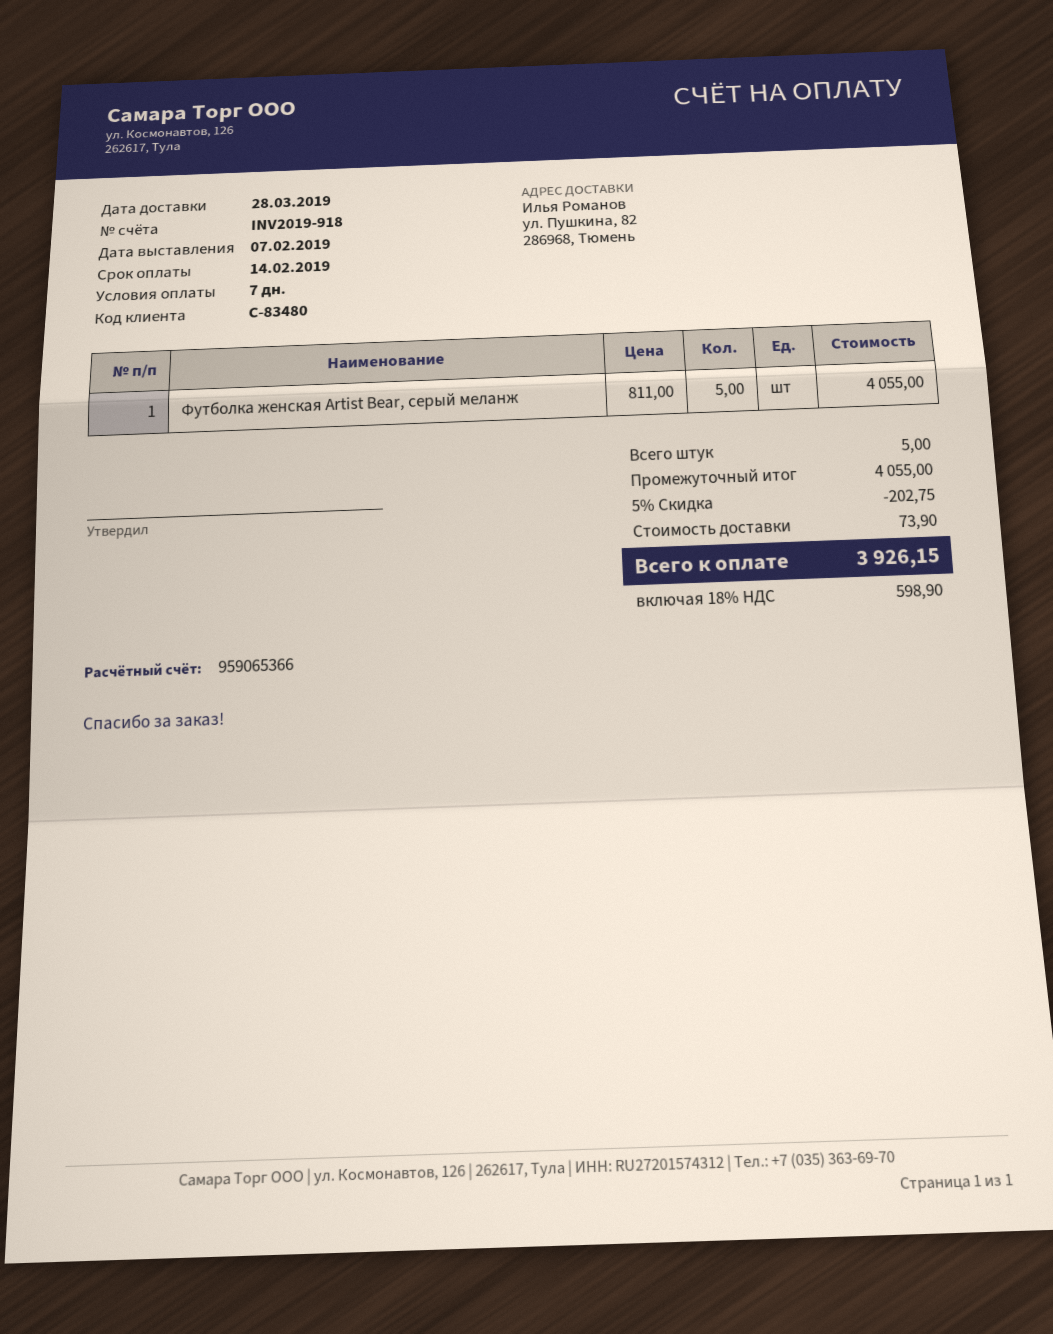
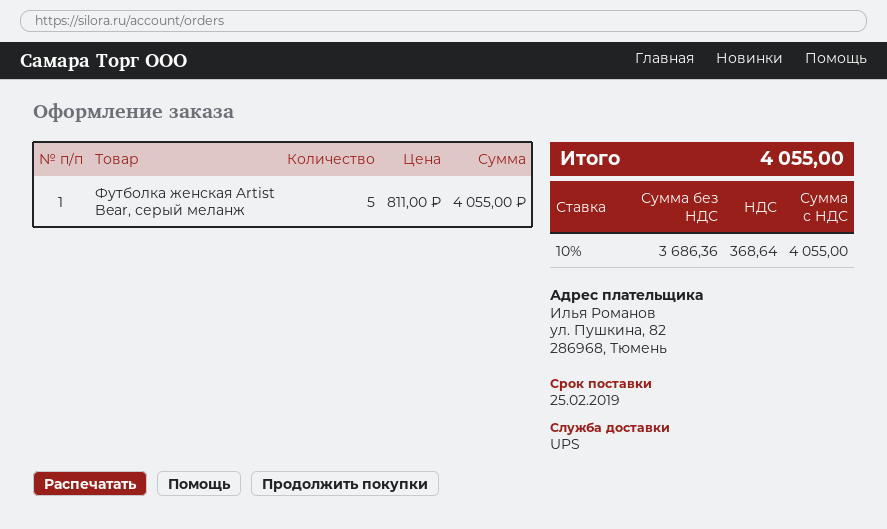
delivery date: 2019-03-28 -> 2019-02-25
discount: 5% = 202.75 -> none
shipping: 73.90 -> none
tax: 18% = 598.90 -> 10% = 368.64
total: 3926.15 -> 4055.00

